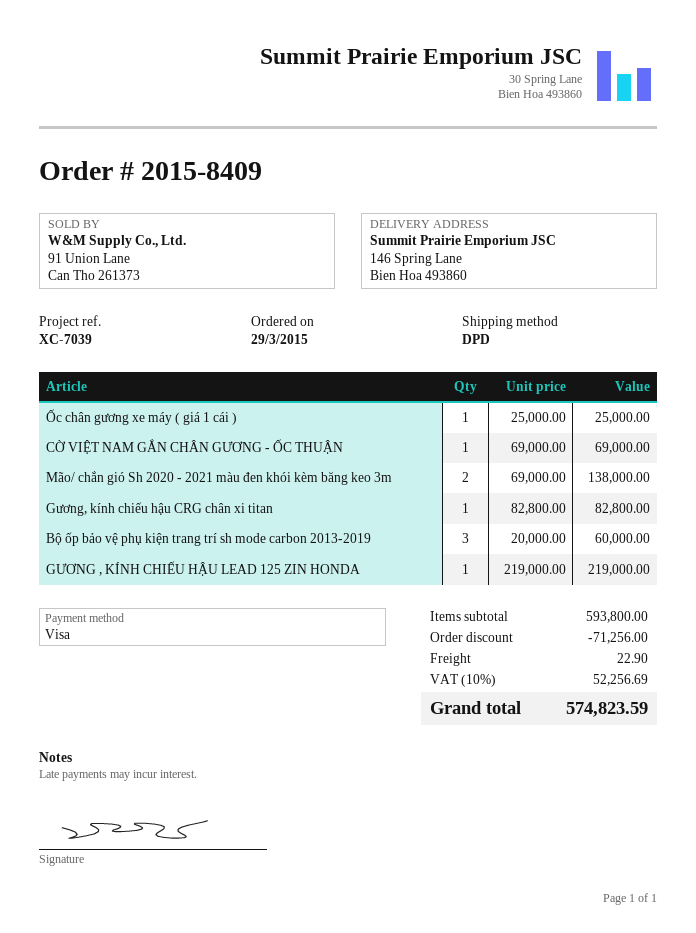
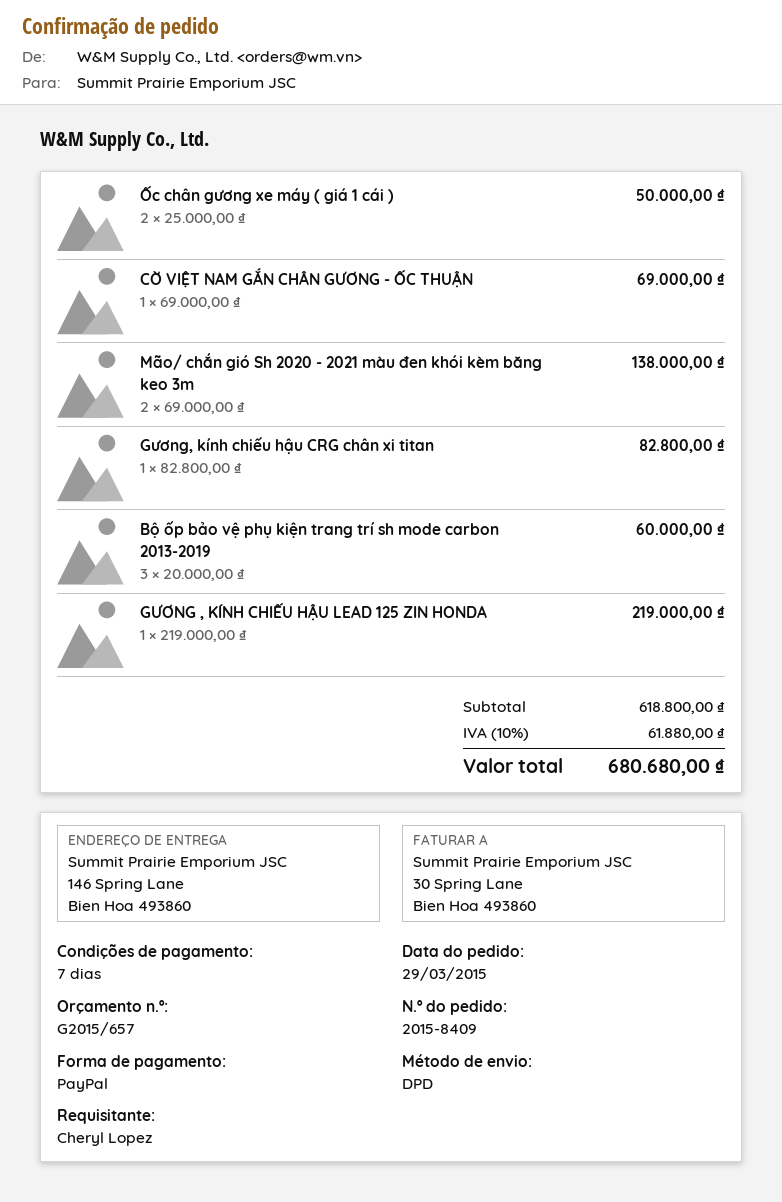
payment method: Visa -> PayPal
Ốc chân gương xe máy ( giá 1 cái ): 1 x 25000.00 = 25000.00 -> 2 x 25000.00 = 50000.00
subtotal: 593800.00 -> 618800.00
discount: 71256.00 -> none
shipping: 22.90 -> none
tax: 10% = 52256.69 -> 10% = 61880.00
total: 574823.59 -> 680680.00

